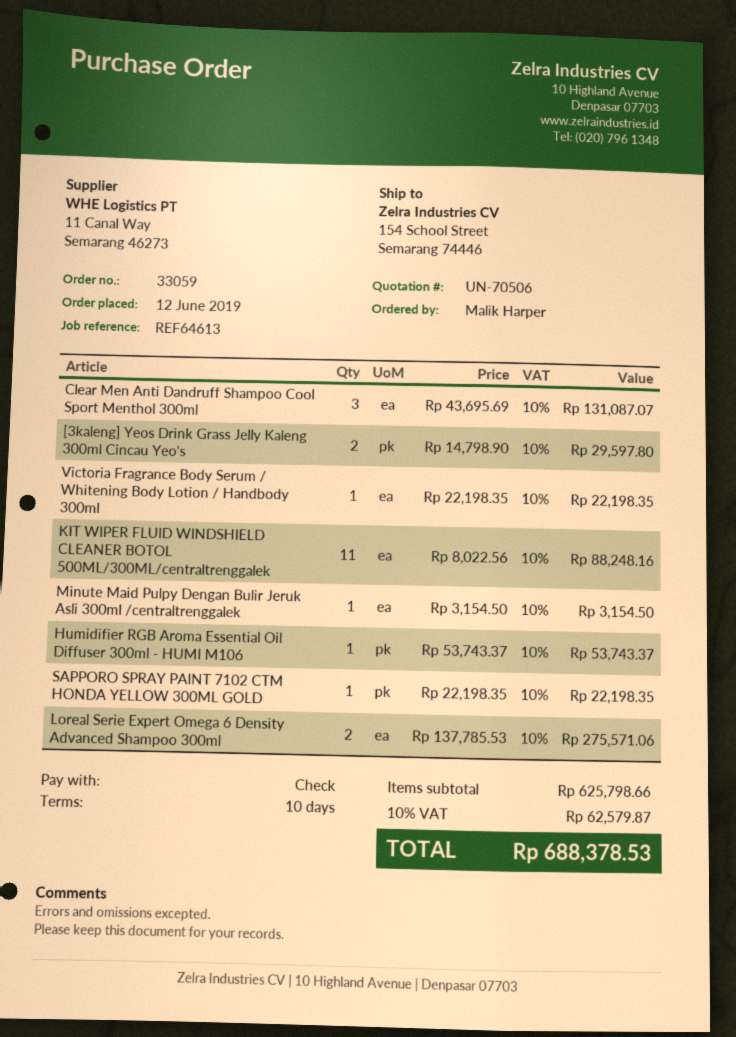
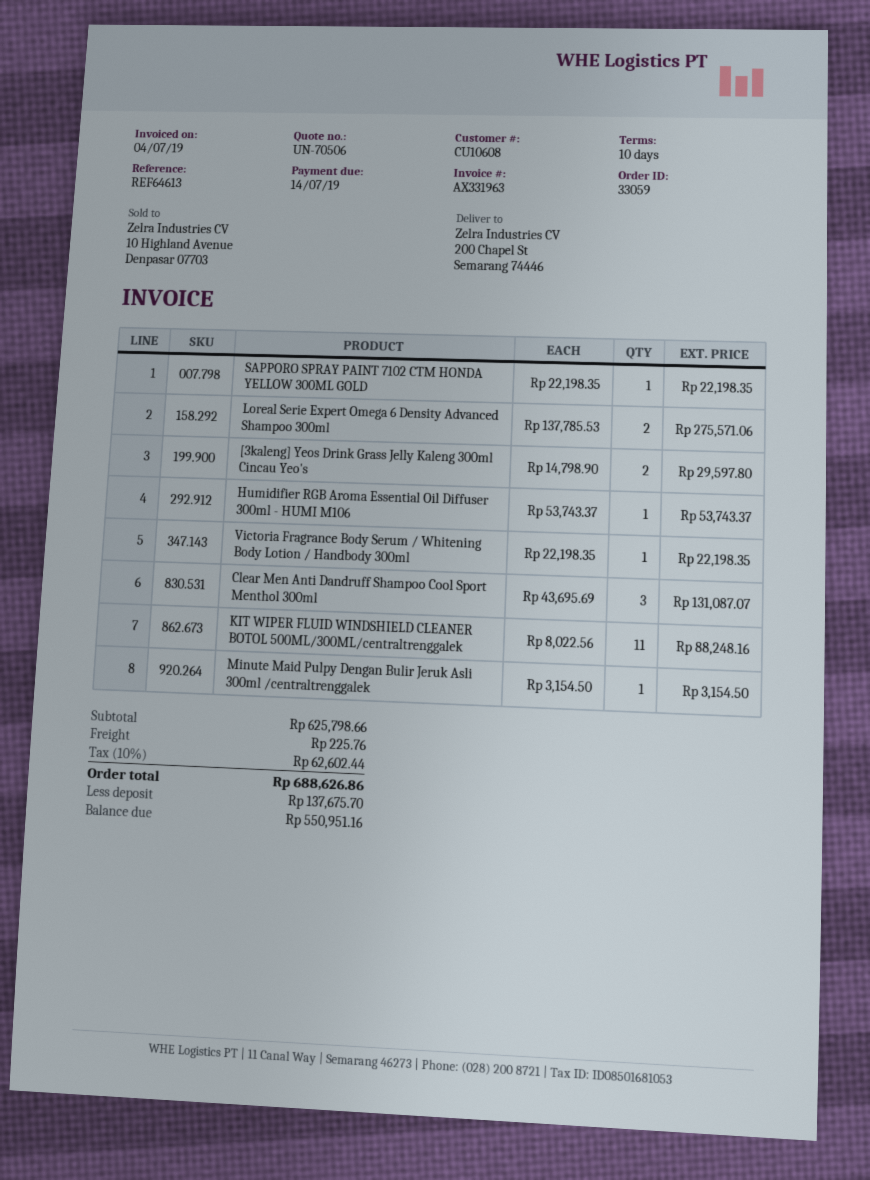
ship to: 154 School Street, Semarang 74446 -> 200 Chapel St, Semarang 74446
shipping: none -> 225.76
tax: 10% = 62579.87 -> 10% = 62602.44
total: 688378.53 -> 688626.86

